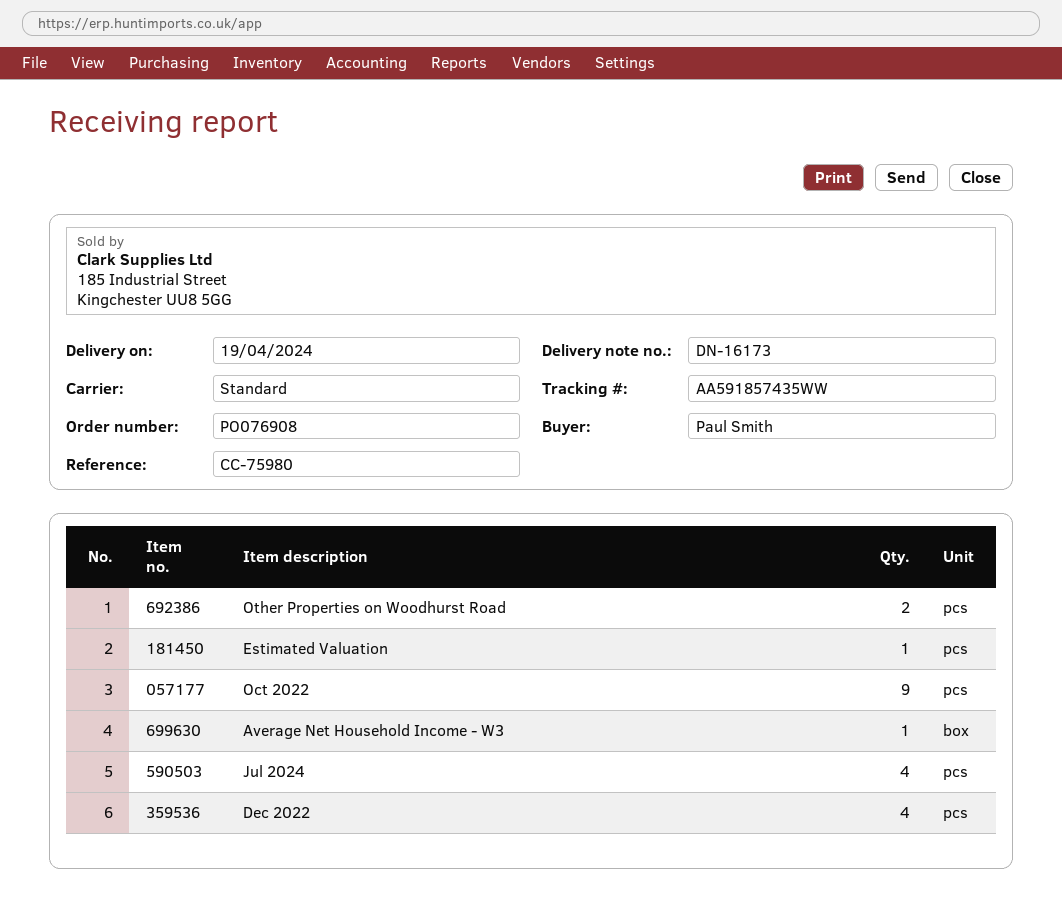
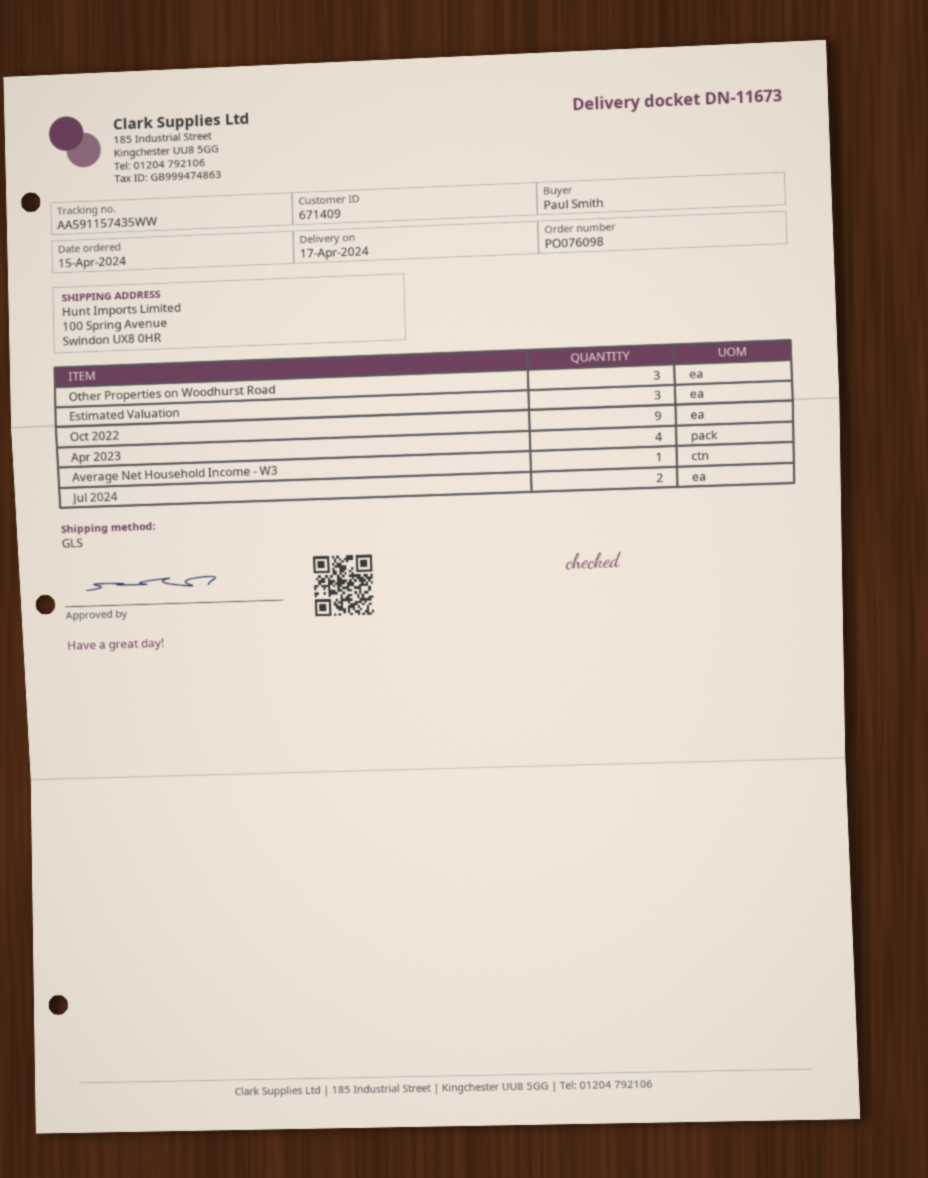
order number: PO076908 -> PO076098
delivery note number: DN-16173 -> DN-11673
delivery date: 2024-04-19 -> 2024-04-17
shipping method: standard -> GLS
tracking number: AA591857435WW -> AA591157435WW
Other Properties on Woodhurst Road: 2 -> 3
Estimated Valuation: 1 -> 3
Jul 2024: 4 -> 2
Dec 2022: 4 -> none
Apr 2023: none -> 4

